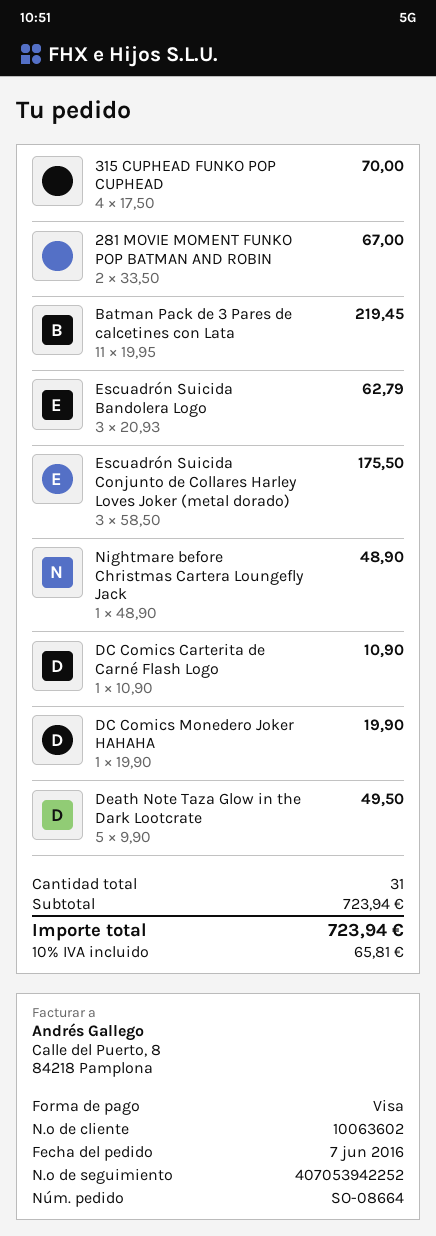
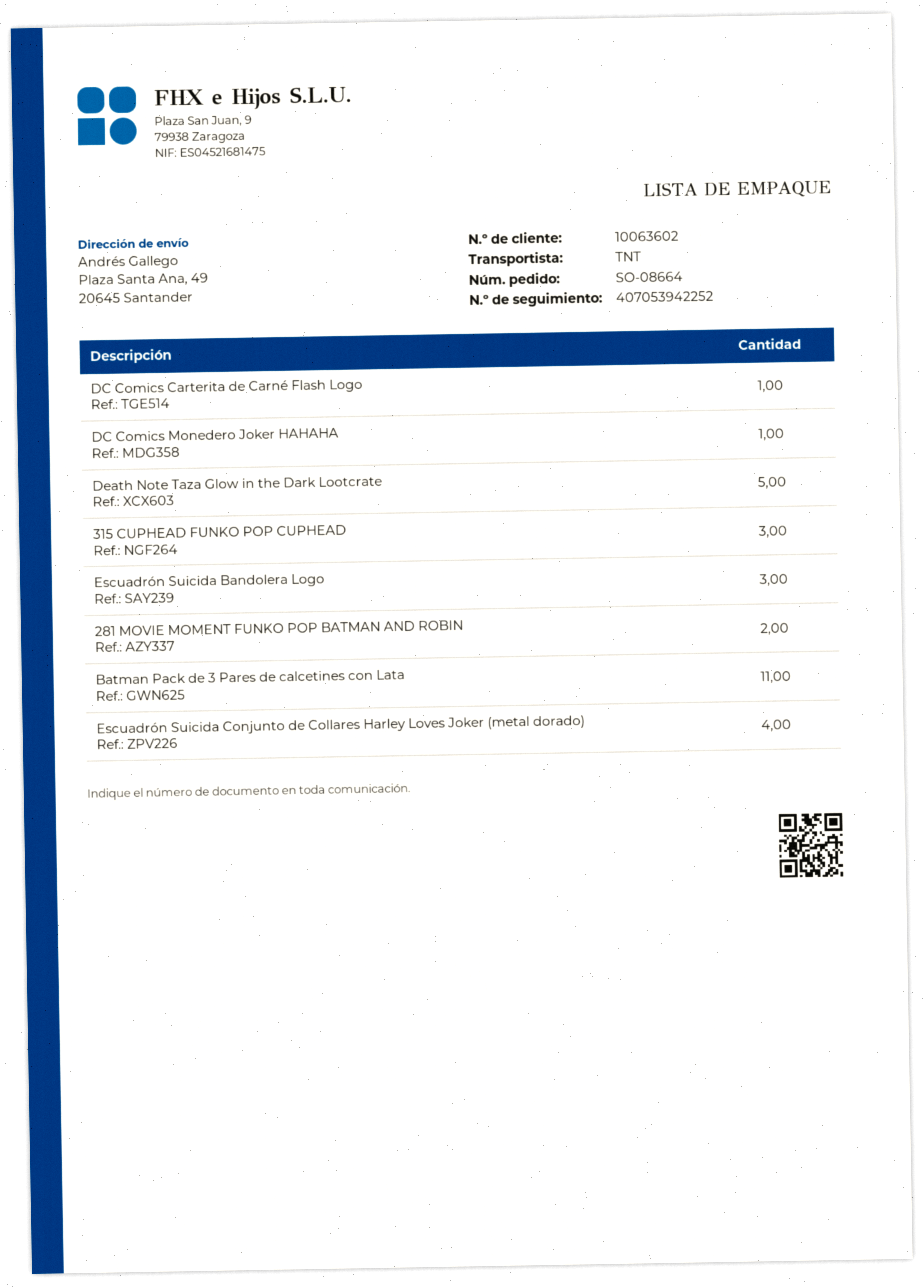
315 CUPHEAD FUNKO POP CUPHEAD: 4 -> 3
Escuadrón Suicida Conjunto de Collares Harley Loves Joker (metal dorado): 3 -> 4
Nightmare before Christmas Cartera Loungefly Jack: 1 -> none

